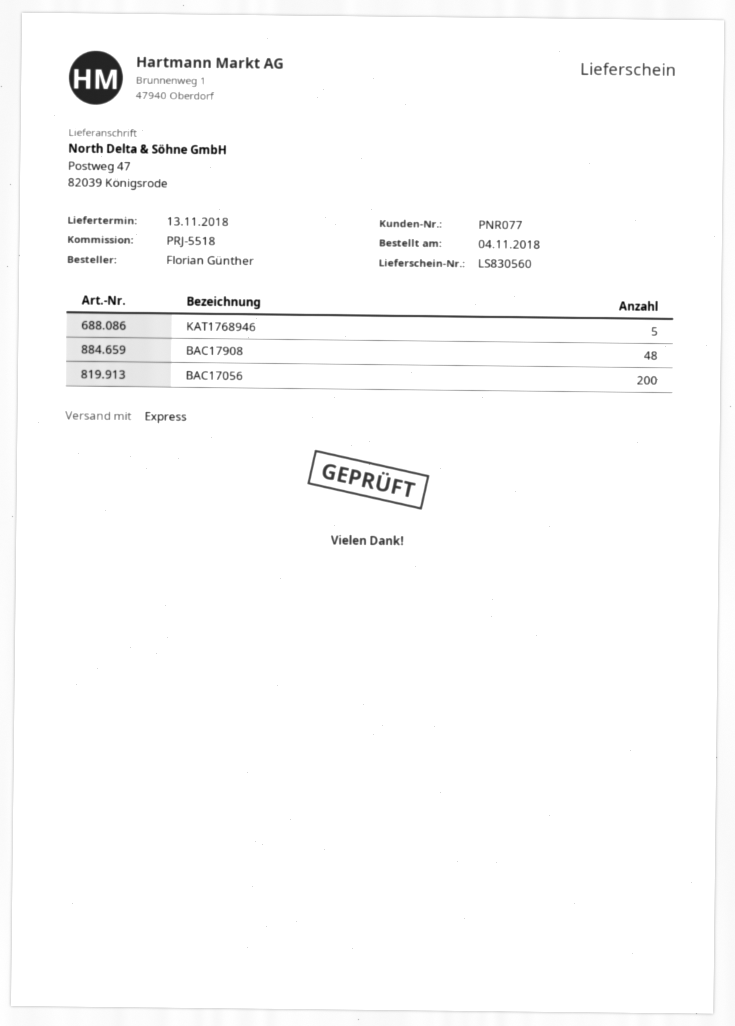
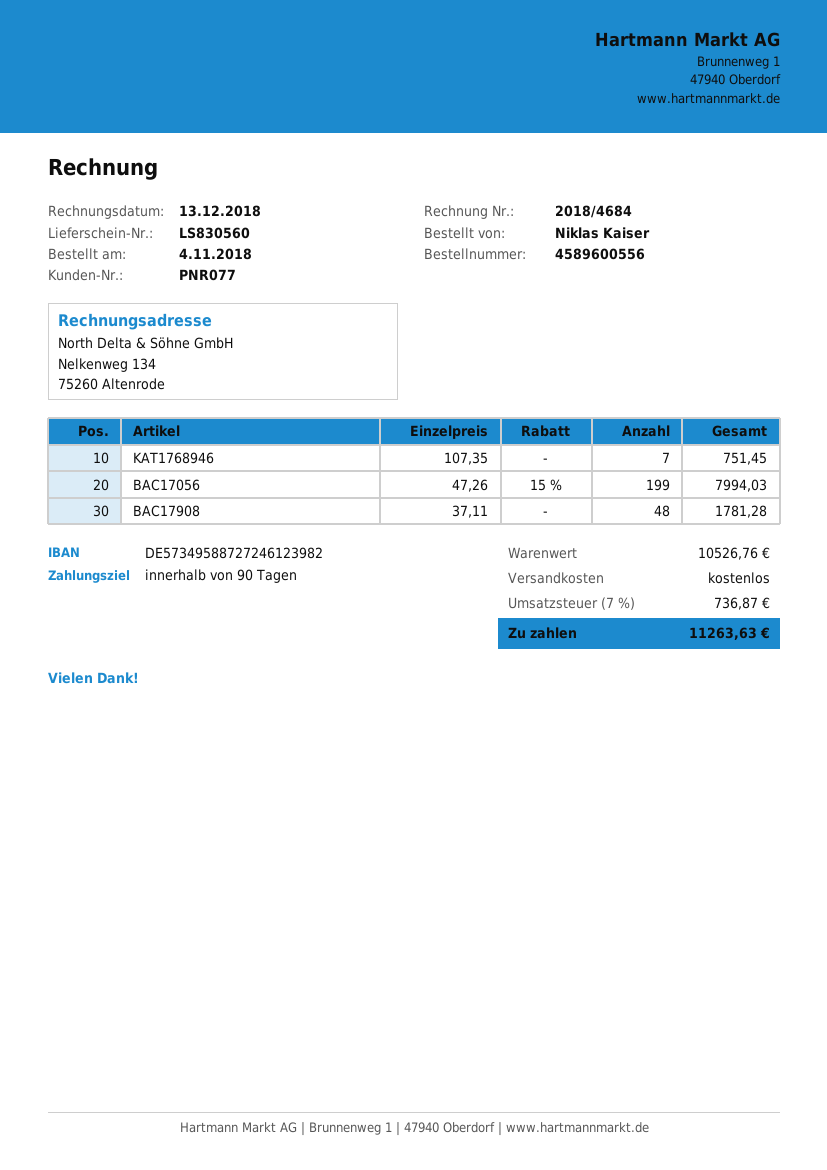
ordered by: Florian Günther -> Niklas Kaiser
KAT1768946: 5 -> 7
BAC17056: 200 -> 199

